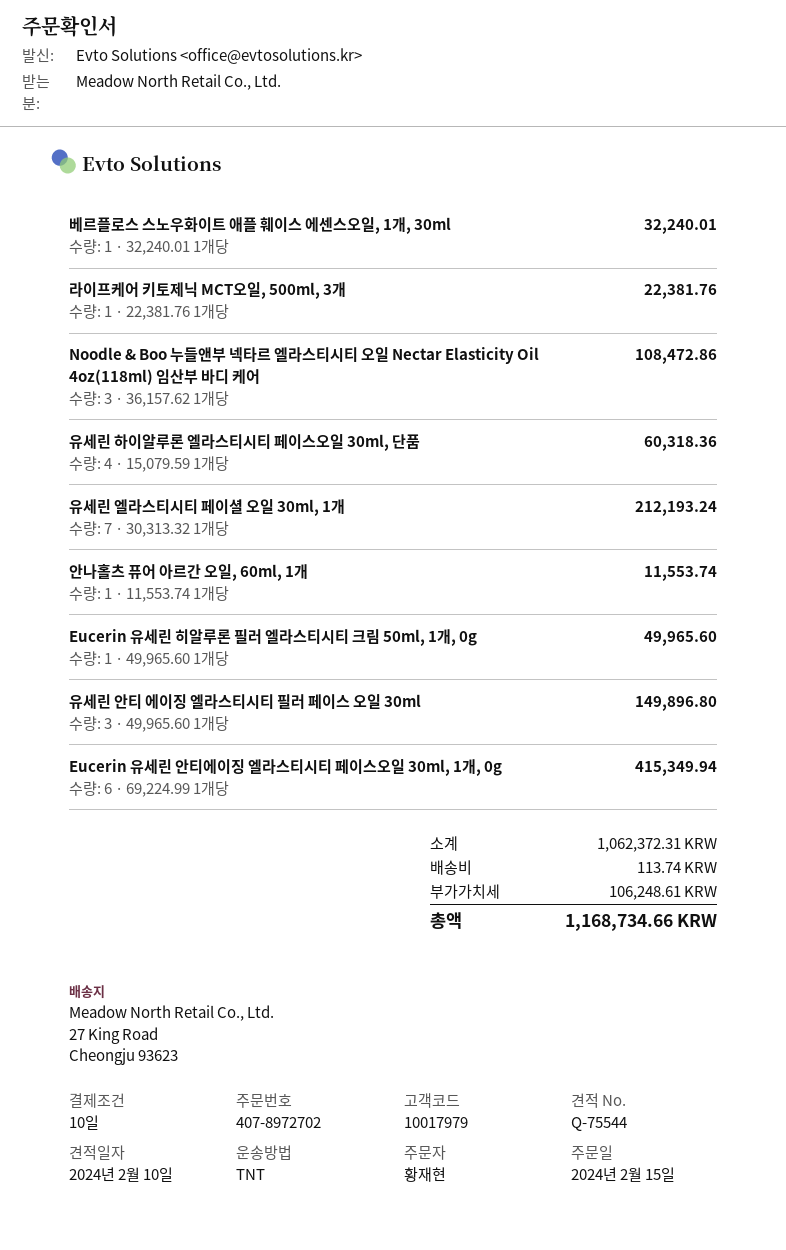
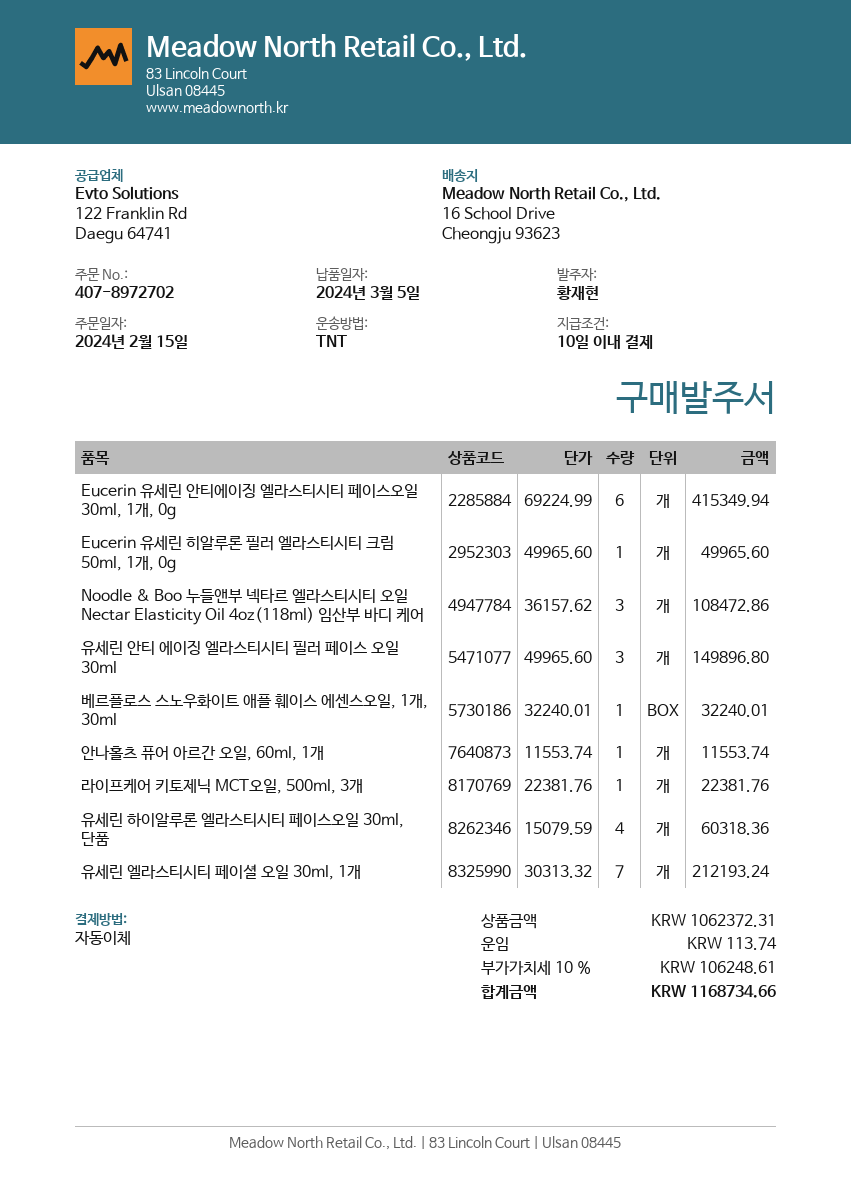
ship to: 27 King Road, Cheongju 93623 -> 16 School Drive, Cheongju 93623

